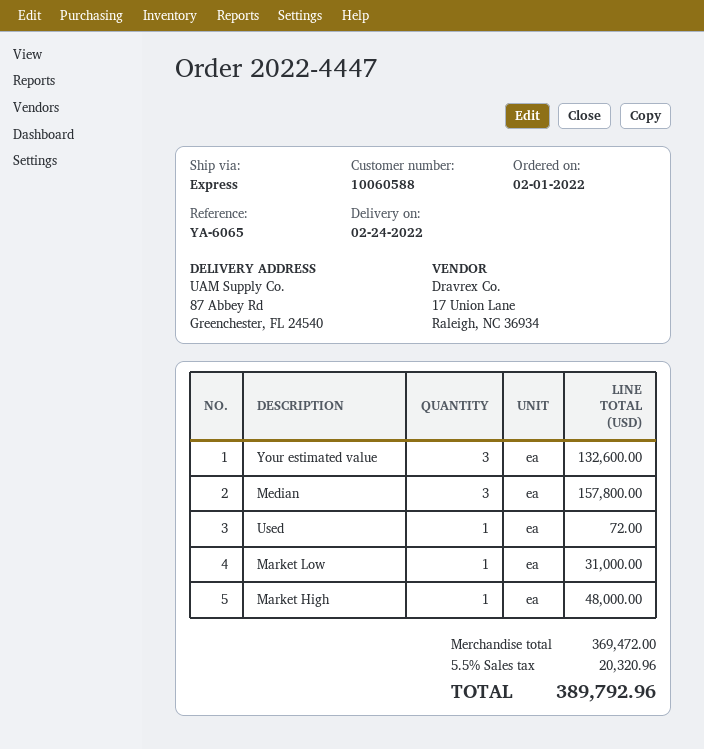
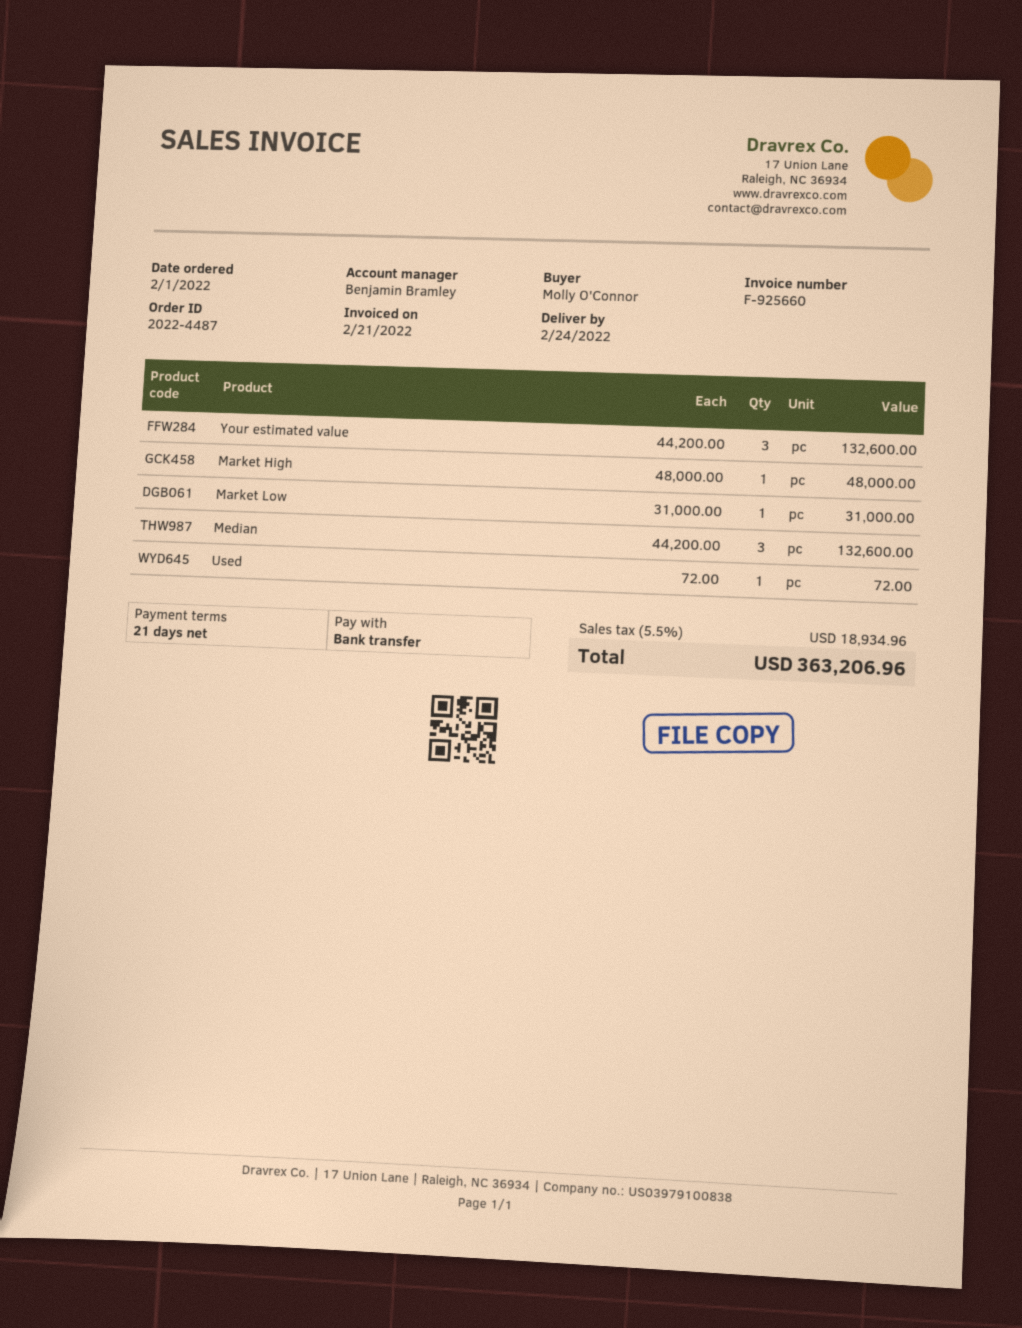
order number: 2022-4447 -> 2022-4487
Median: 3 for 157800.00 -> 3 for 132600.00
tax: 5.5% = 20320.96 -> 5.5% = 18934.96
total: 389792.96 -> 363206.96

